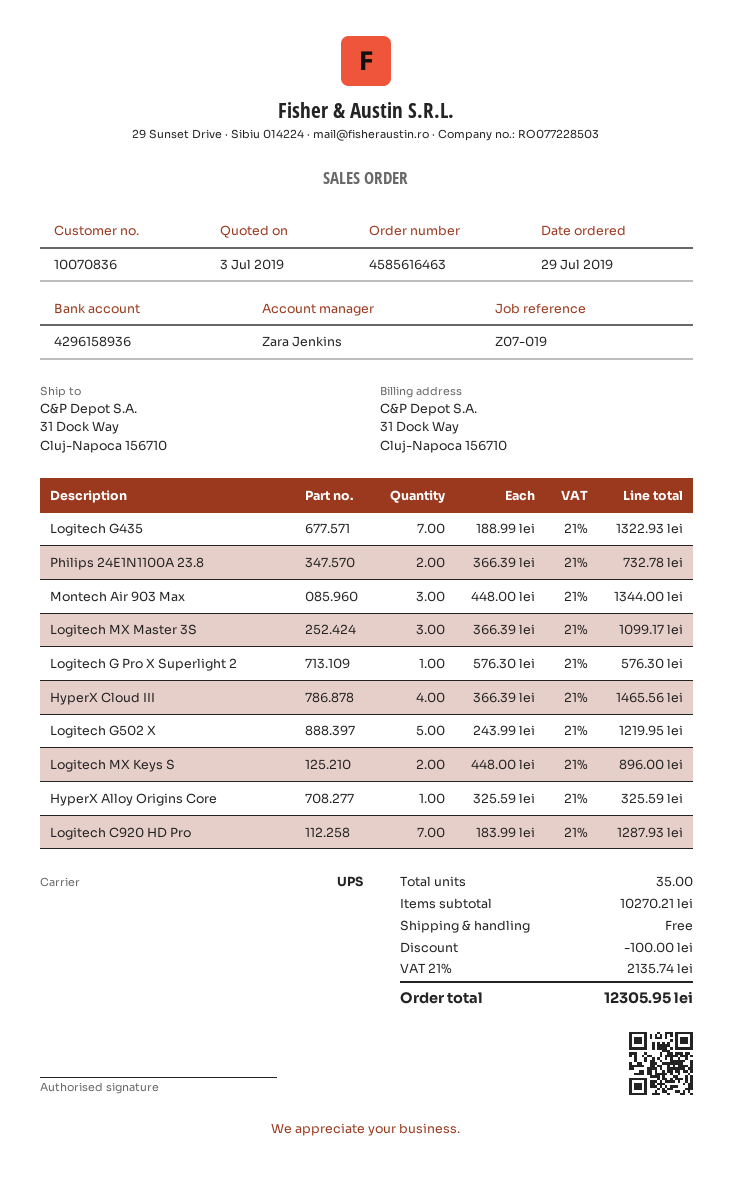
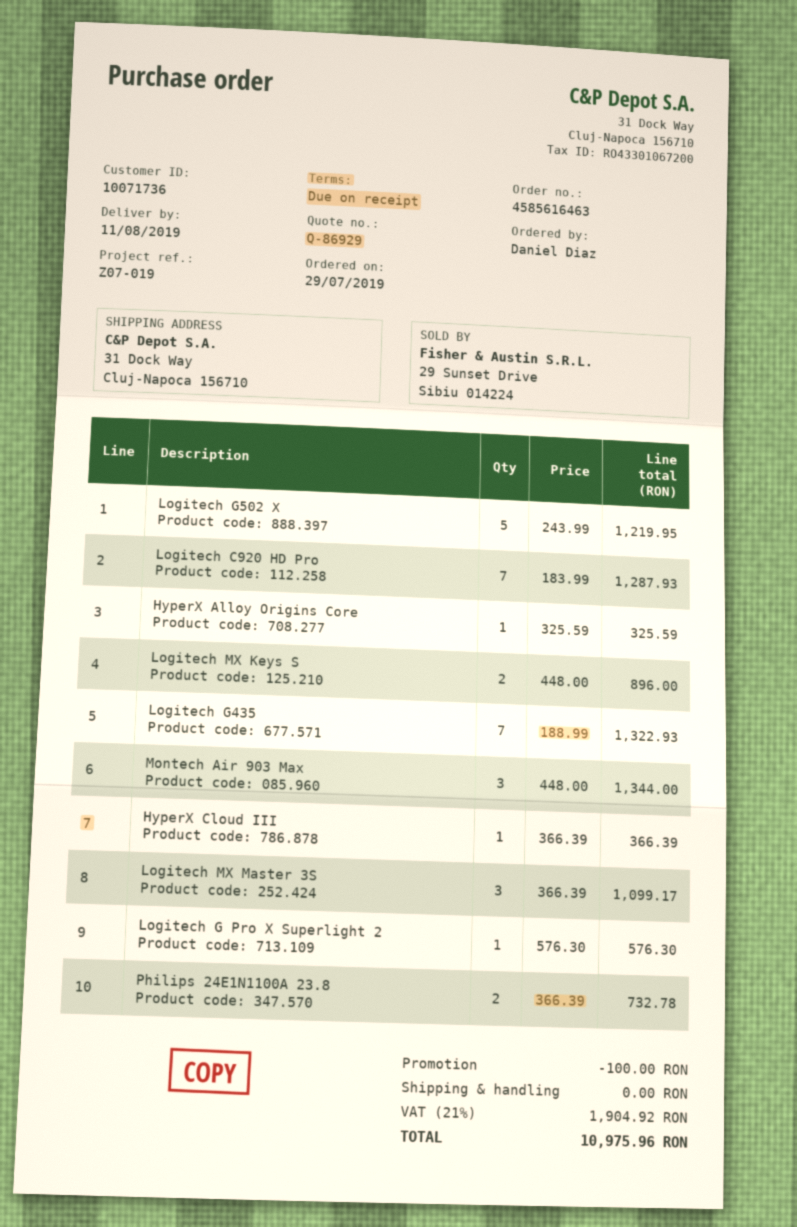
customer number: 10070836 -> 10071736
HyperX Cloud III: 4 x 366.39 = 1465.56 -> 1 x 366.39 = 366.39
tax: 21% = 2135.74 -> 21% = 1904.92
total: 12305.95 -> 10975.96

